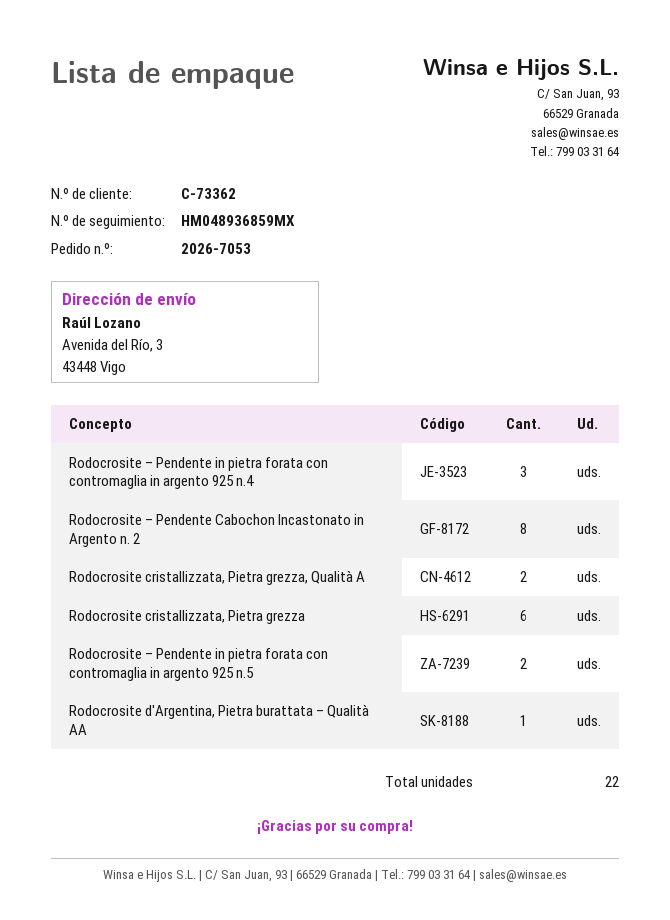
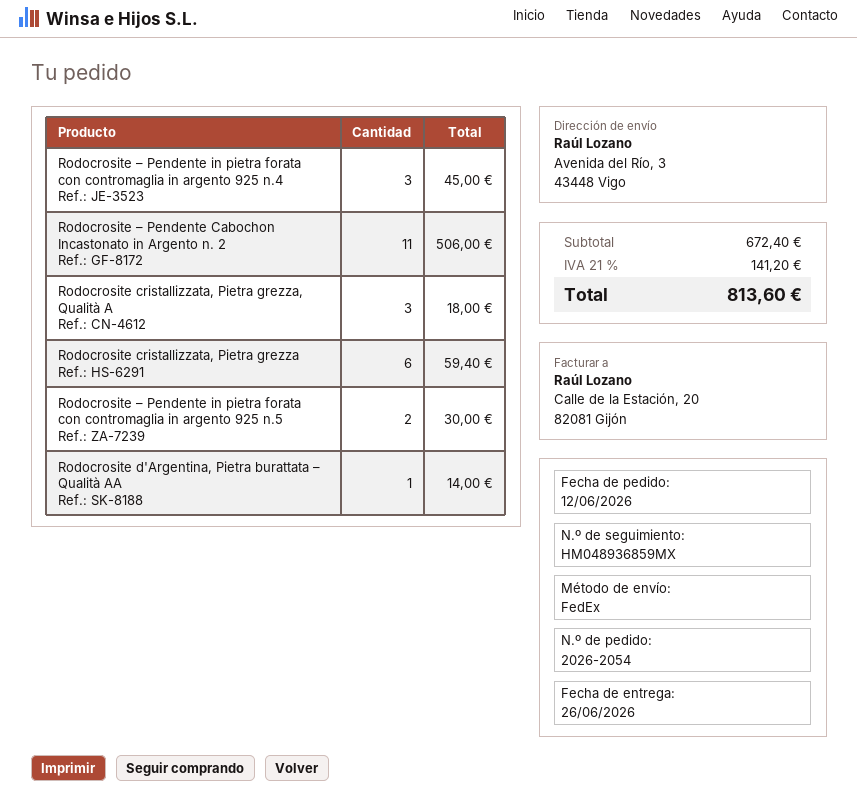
order number: 2026-7053 -> 2026-2054
Rodocrosite – Pendente Cabochon Incastonato in Argento n. 2: 8 -> 11
Rodocrosite cristallizzata, Pietra grezza, Qualità A: 2 -> 3

